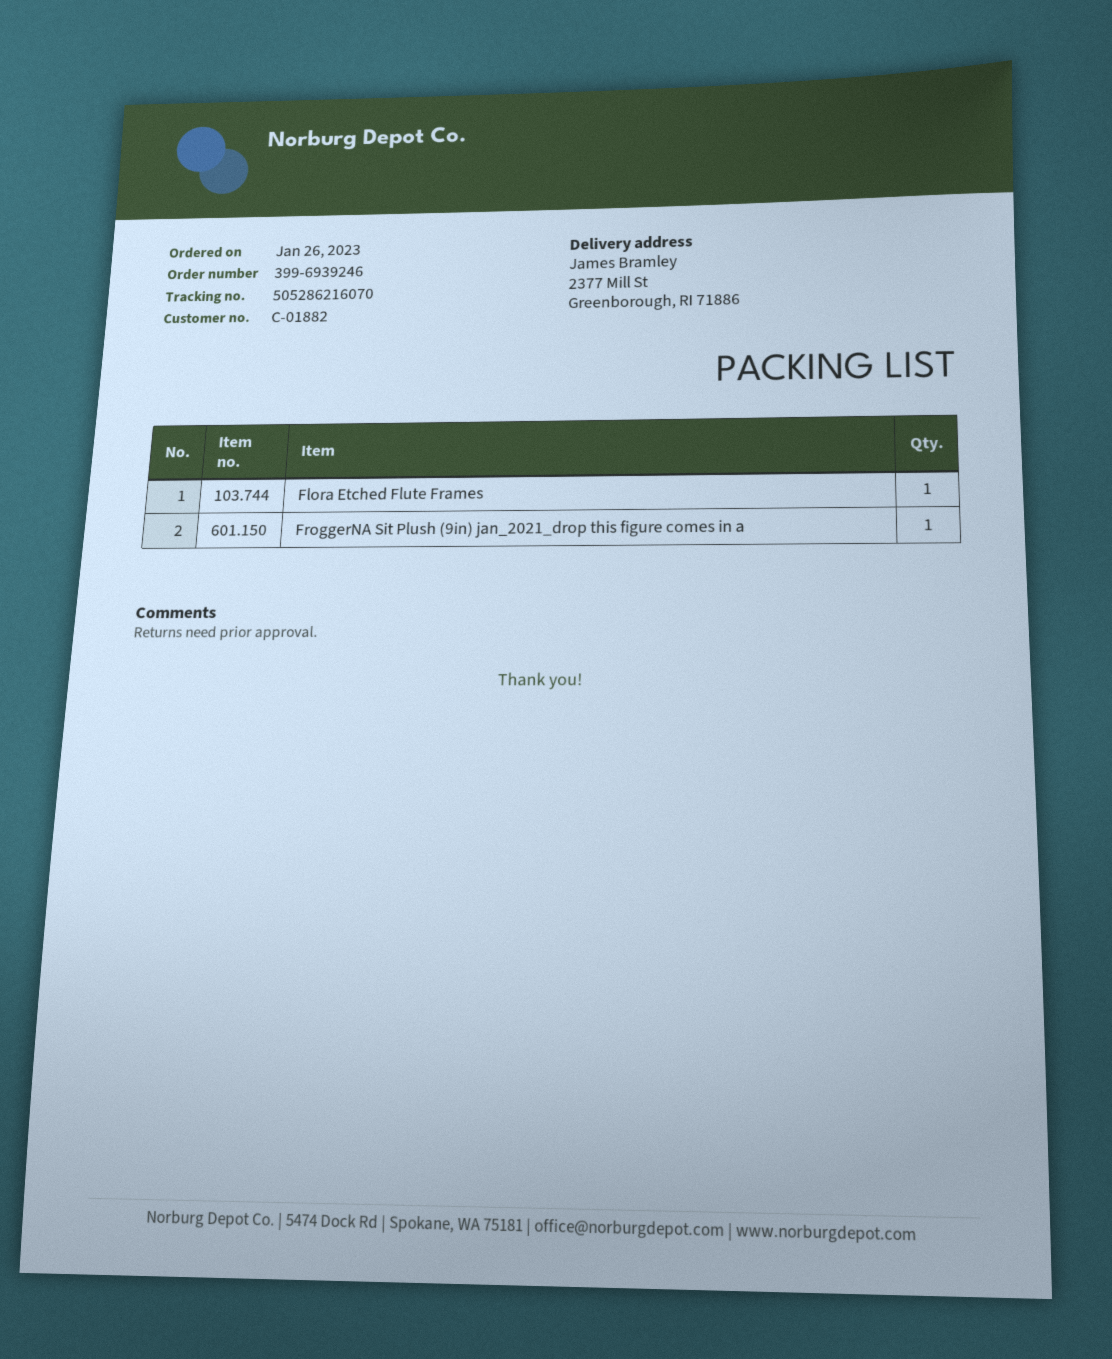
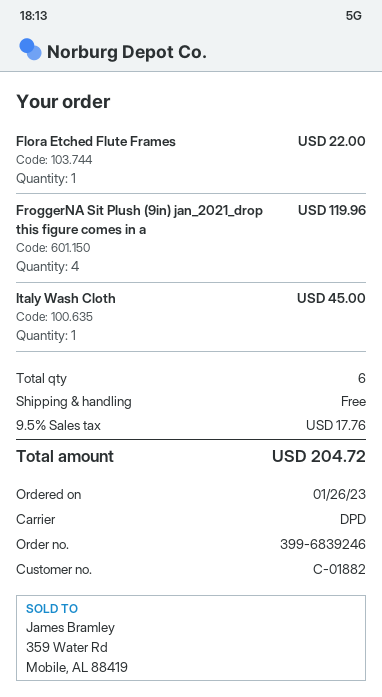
order number: 399-6939246 -> 399-6839246
FroggerNA Sit Plush (9in) jan_2021_drop this figure comes in a: 1 -> 4
Italy Wash Cloth: none -> 1

